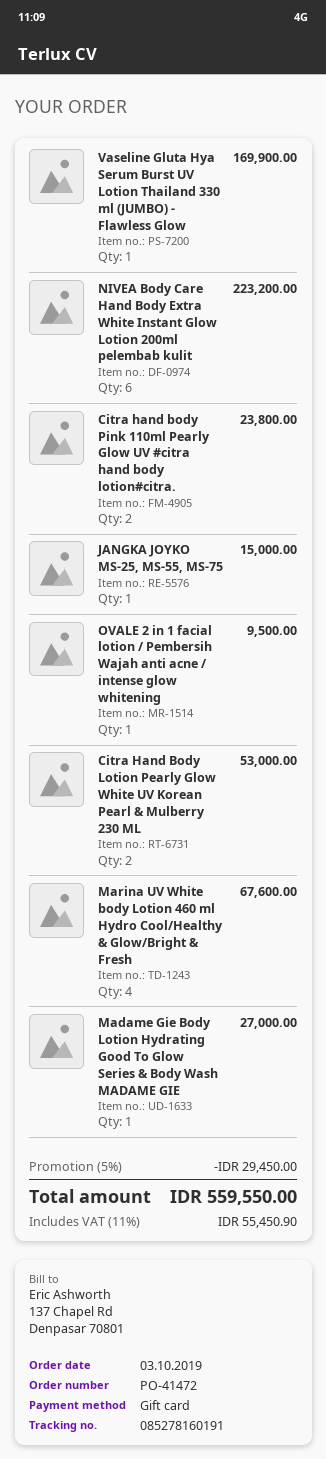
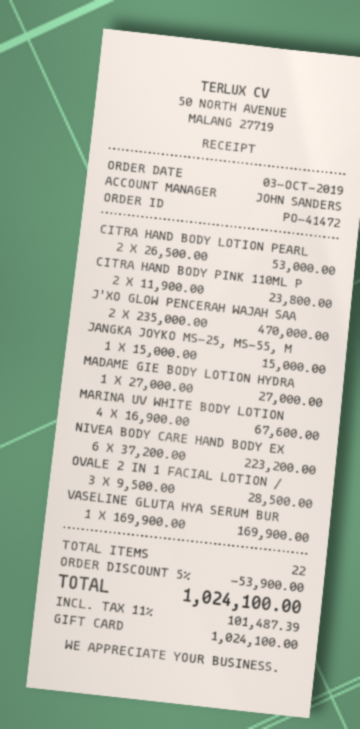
OVALE 2 in 1 facial lotion / Pembersih Wajah anti acne / intense glow whitening: 1 for 9500.00 -> 3 for 28500.00
J'XO GLOW PENCERAH WAJAH SAA: none -> 2 for 470000.00
discount: 5% = 29450.00 -> 5% = 53900.00
tax: 11% = 55450.90 -> 11% = 101487.39
total: 559550.00 -> 1024100.00

